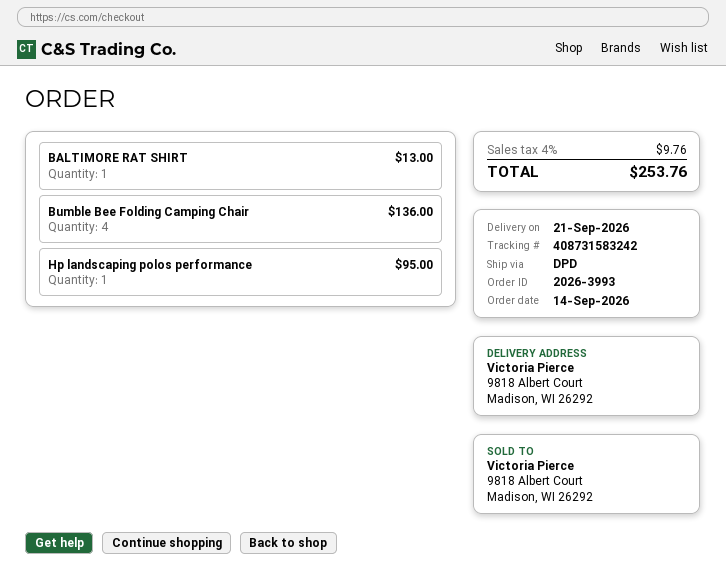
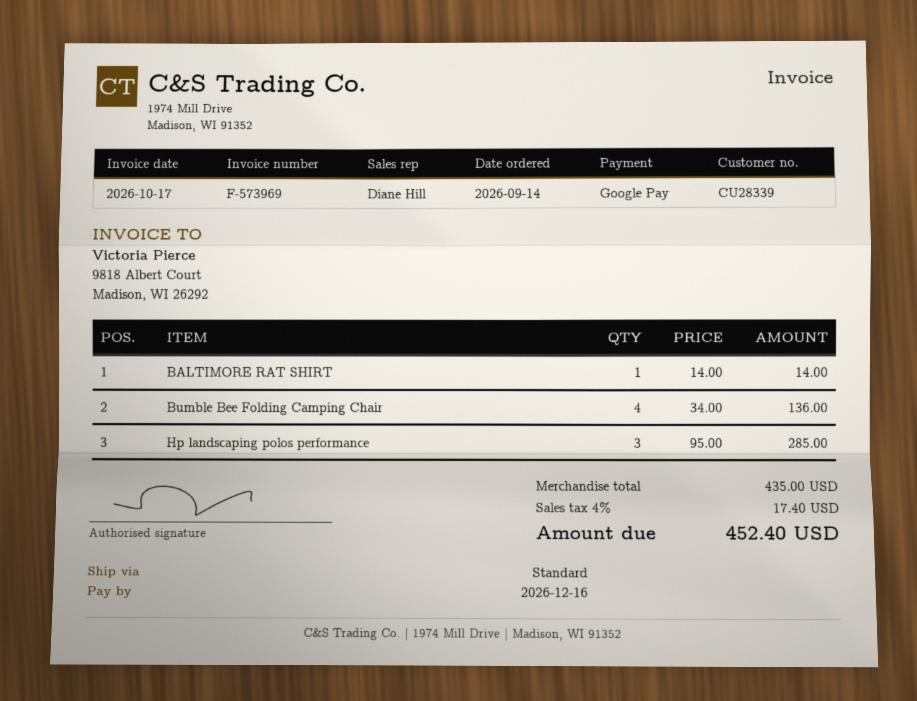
shipping method: DPD -> standard
BALTIMORE RAT SHIRT: 1 for 13.00 -> 1 for 14.00
Hp landscaping polos performance: 1 for 95.00 -> 3 for 285.00
tax: 4% = 9.76 -> 4% = 17.40
total: 253.76 -> 452.40

